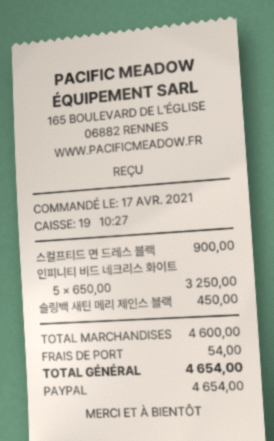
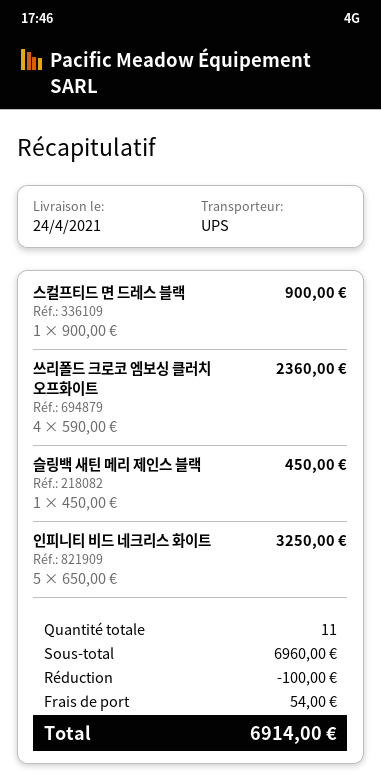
쓰리폴드 크로코 엠보싱 클러치 오프화이트: none -> 4 x 590.00 = 2360.00
subtotal: 4600.00 -> 6960.00
discount: none -> 100.00
total: 4654.00 -> 6914.00

